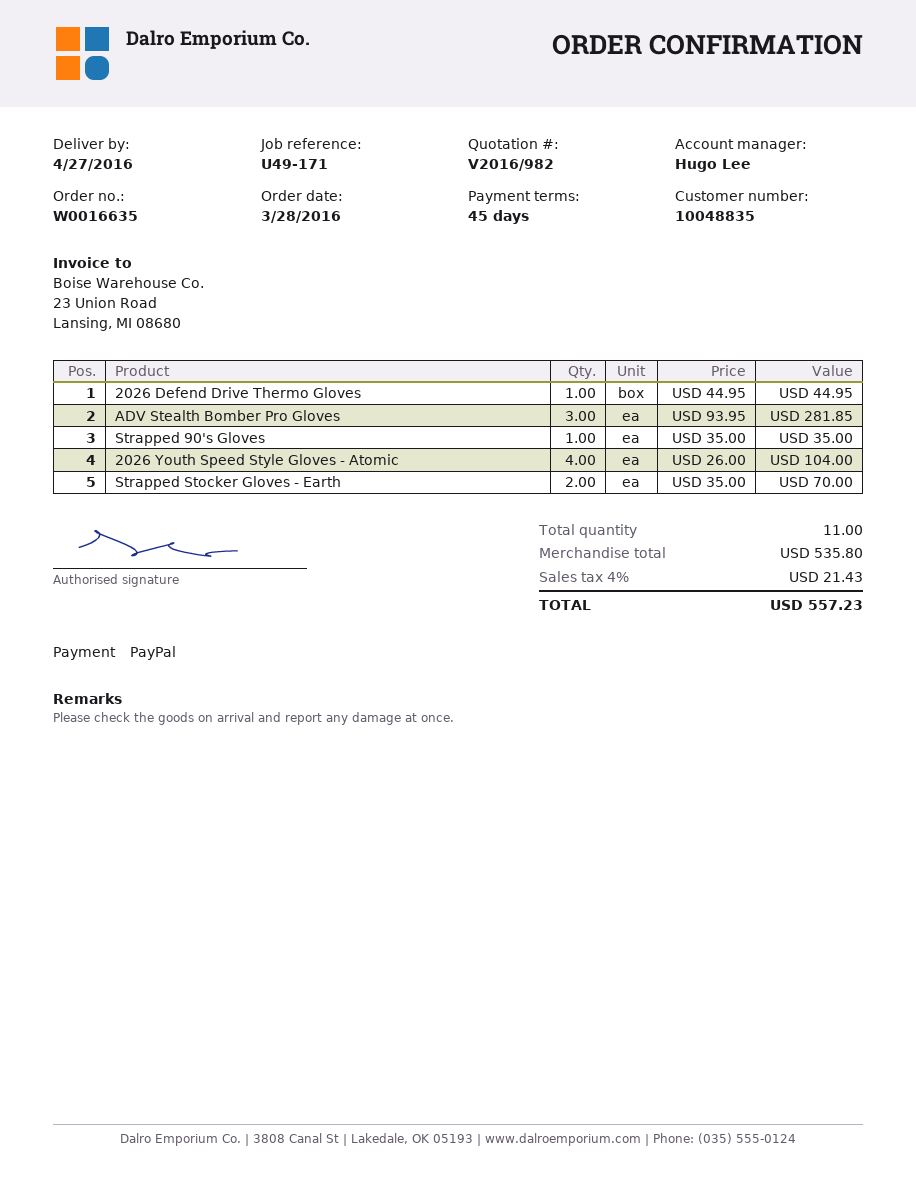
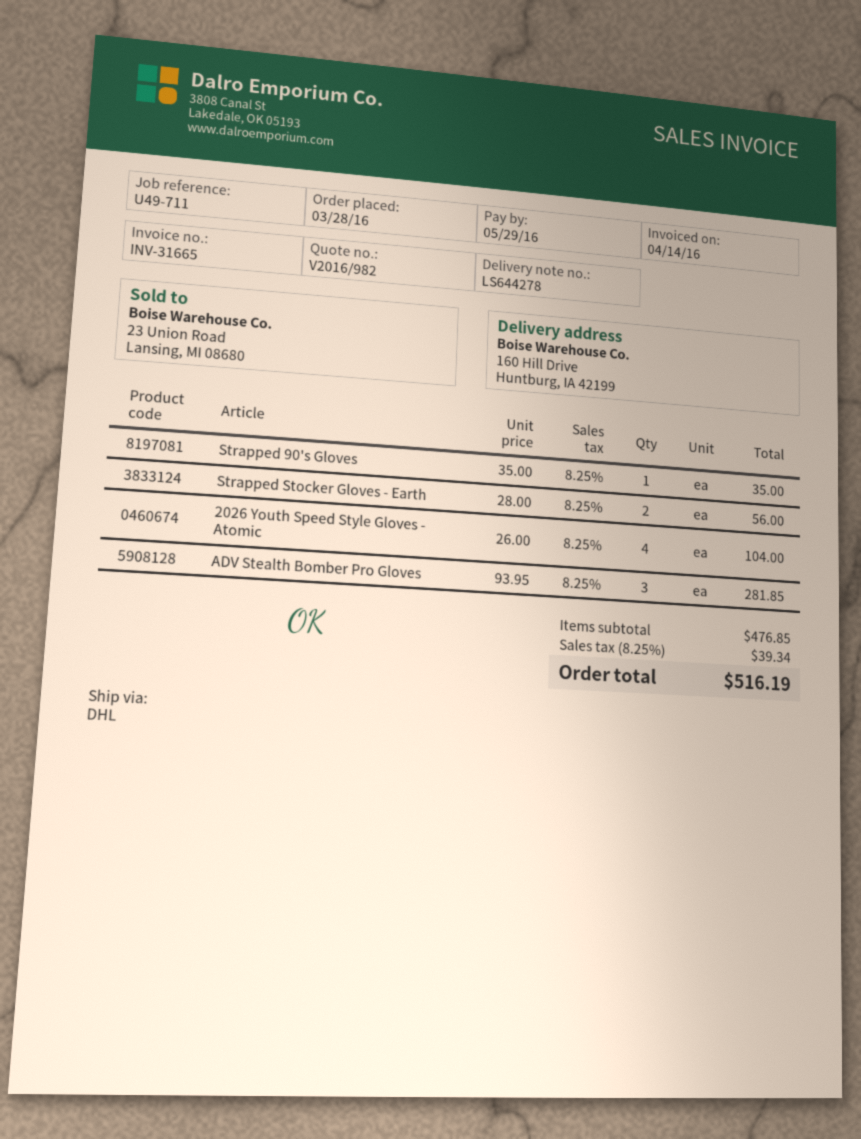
reference: U49-171 -> U49-711
2026 Defend Drive Thermo Gloves: 1 x 44.95 = 44.95 -> none
Strapped Stocker Gloves - Earth: 2 x 35.00 = 70.00 -> 2 x 28.00 = 56.00
subtotal: 535.80 -> 476.85
tax: 4% = 21.43 -> 8.25% = 39.34
total: 557.23 -> 516.19

